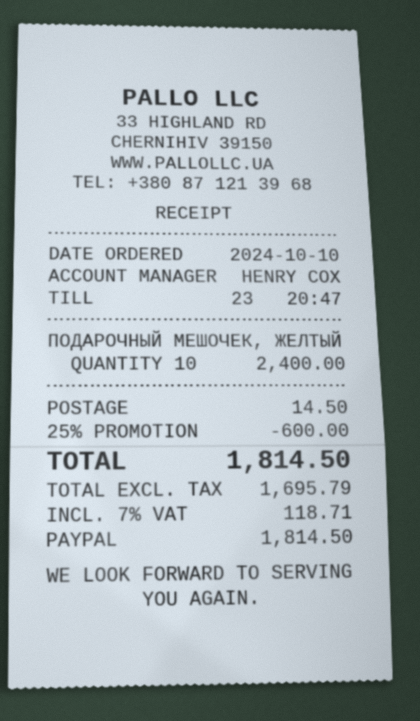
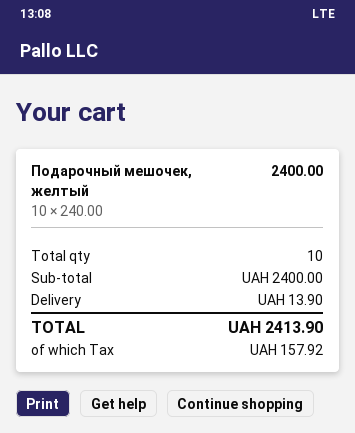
discount: 25% = 600.00 -> none
shipping: 14.50 -> 13.90
tax: 118.71 -> 157.92
total: 1814.50 -> 2413.90

